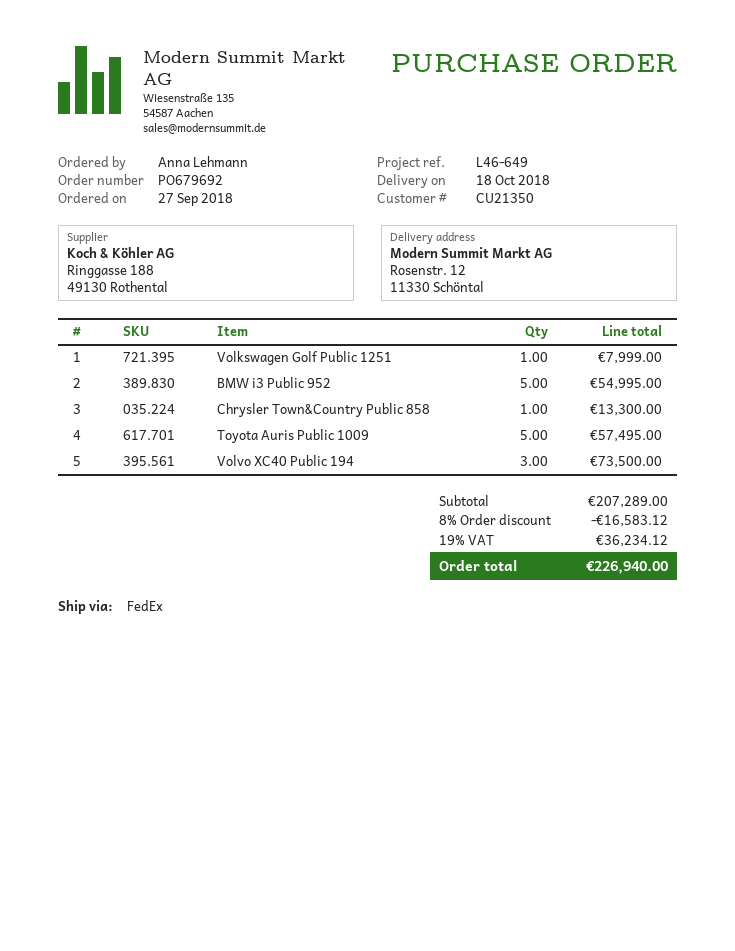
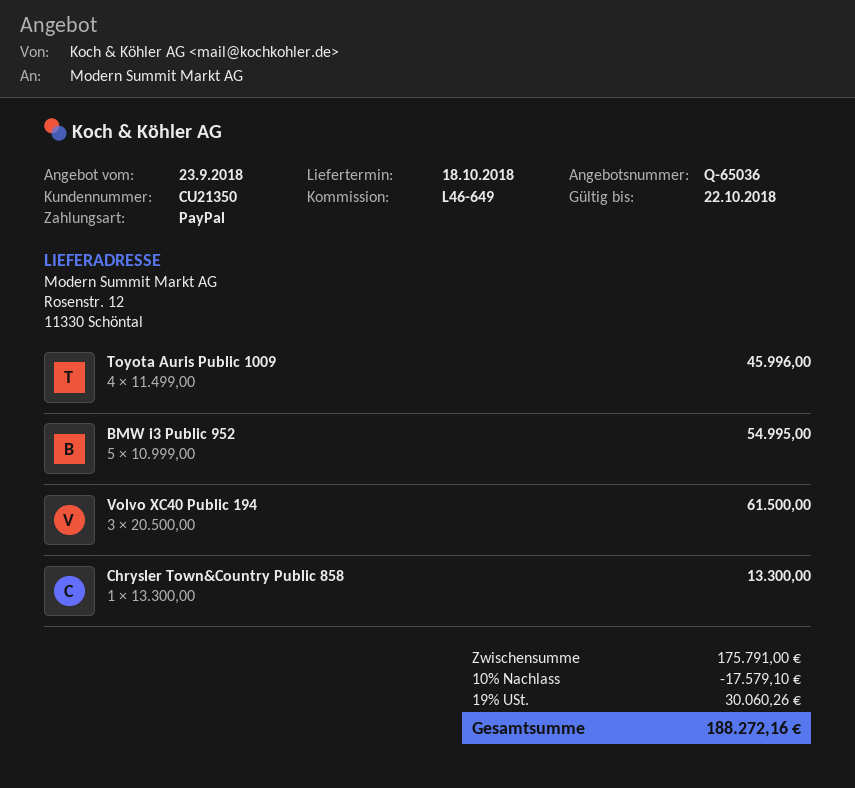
Volkswagen Golf Public 1251: 1 for 7999.00 -> none
Toyota Auris Public 1009: 5 for 57495.00 -> 4 for 45996.00
Volvo XC40 Public 194: 3 for 73500.00 -> 3 for 61500.00
subtotal: 207289.00 -> 175791.00
discount: 8% = 16583.12 -> 10% = 17579.10
tax: 19% = 36234.12 -> 19% = 30060.26
total: 226940.00 -> 188272.16

